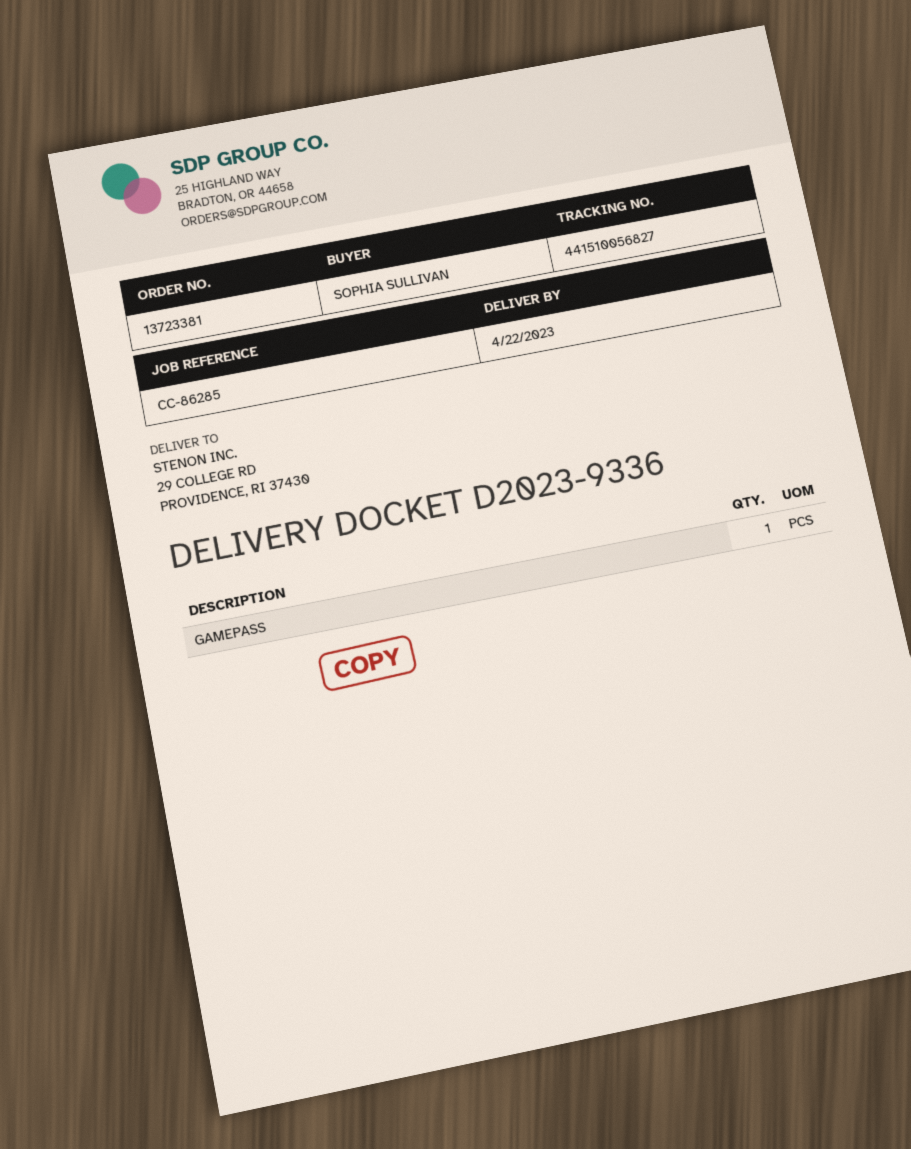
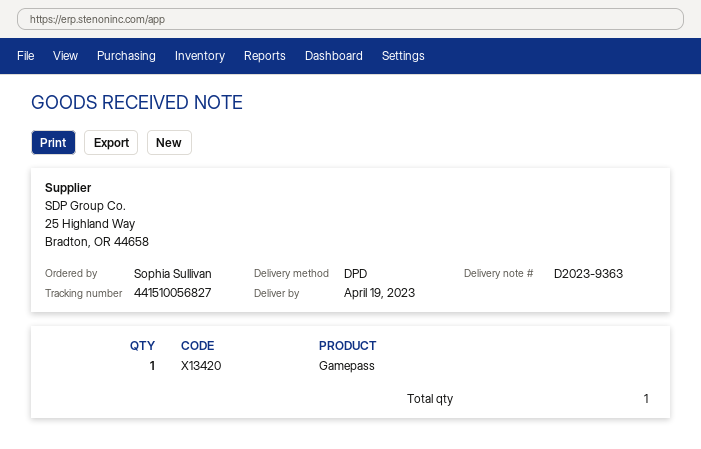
delivery note number: D2023-9336 -> D2023-9363
delivery date: 2023-04-22 -> 2023-04-19

